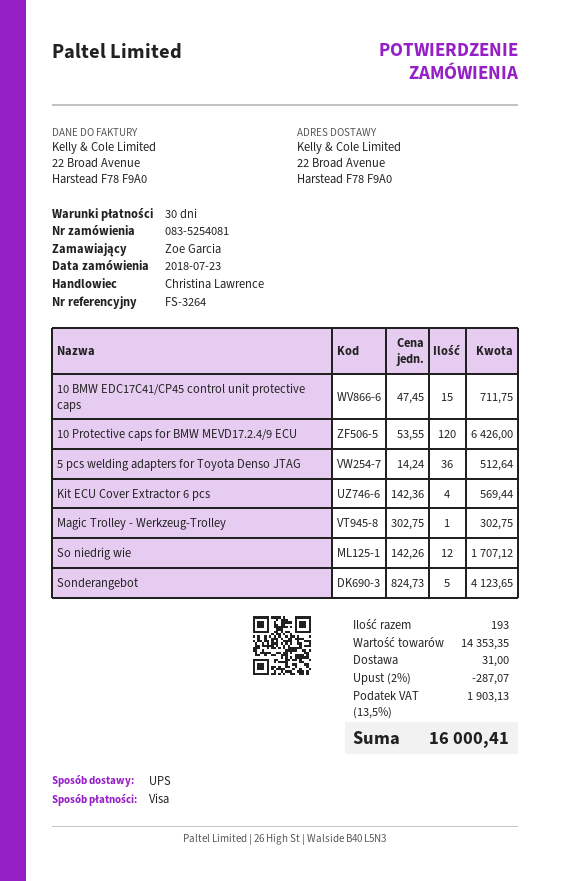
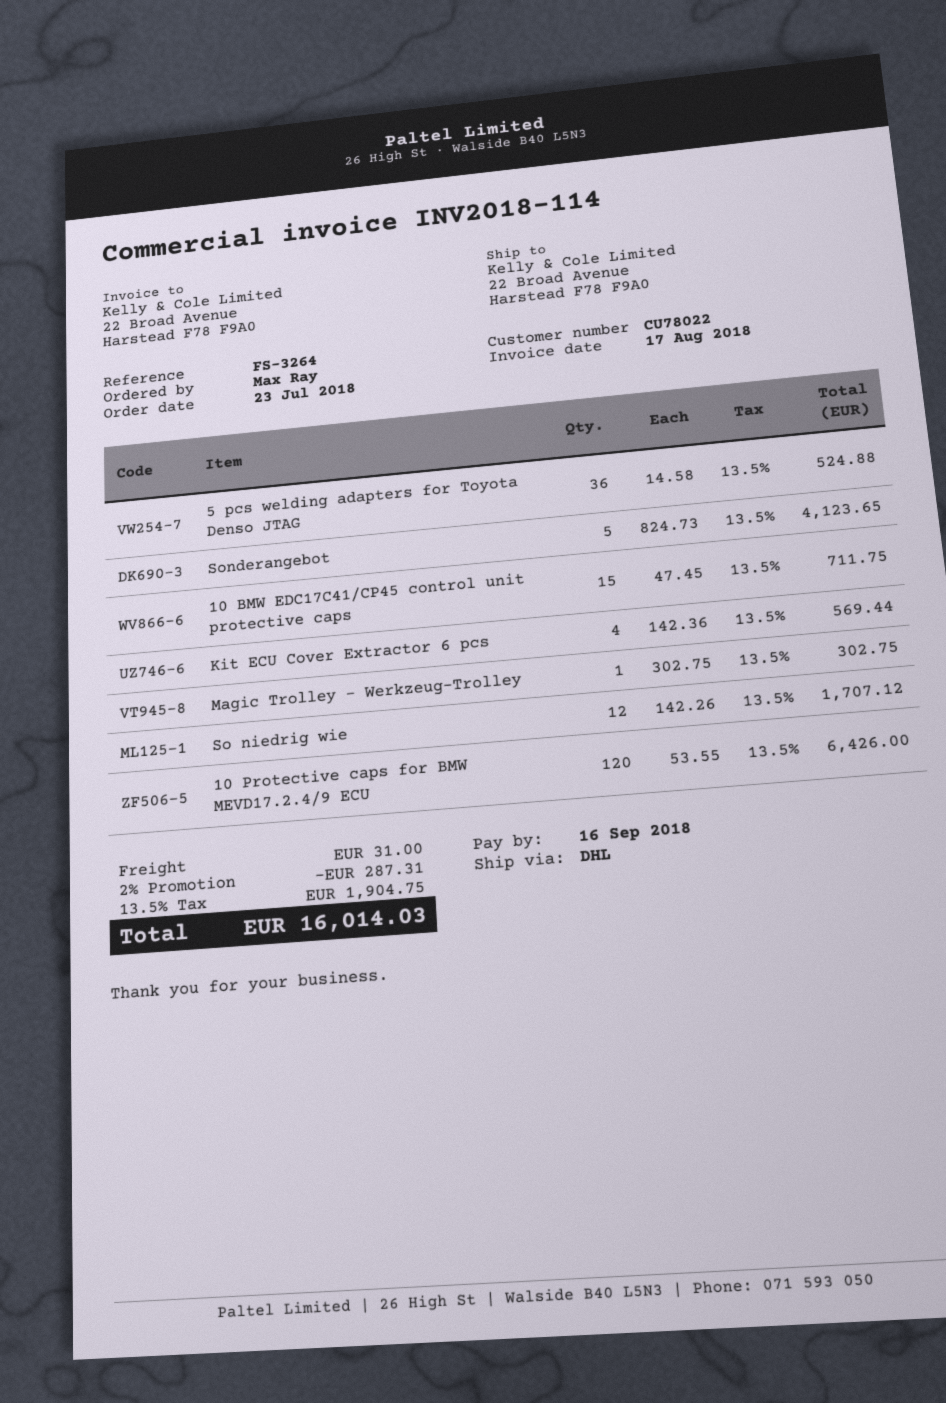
ordered by: Zoe Garcia -> Max Ray
shipping method: UPS -> DHL
5 pcs welding adapters for Toyota Denso JTAG: 36 x 14.24 = 512.64 -> 36 x 14.58 = 524.88
discount: 2% = 287.07 -> 2% = 287.31
tax: 13.5% = 1903.13 -> 13.5% = 1904.75
total: 16000.41 -> 16014.03

